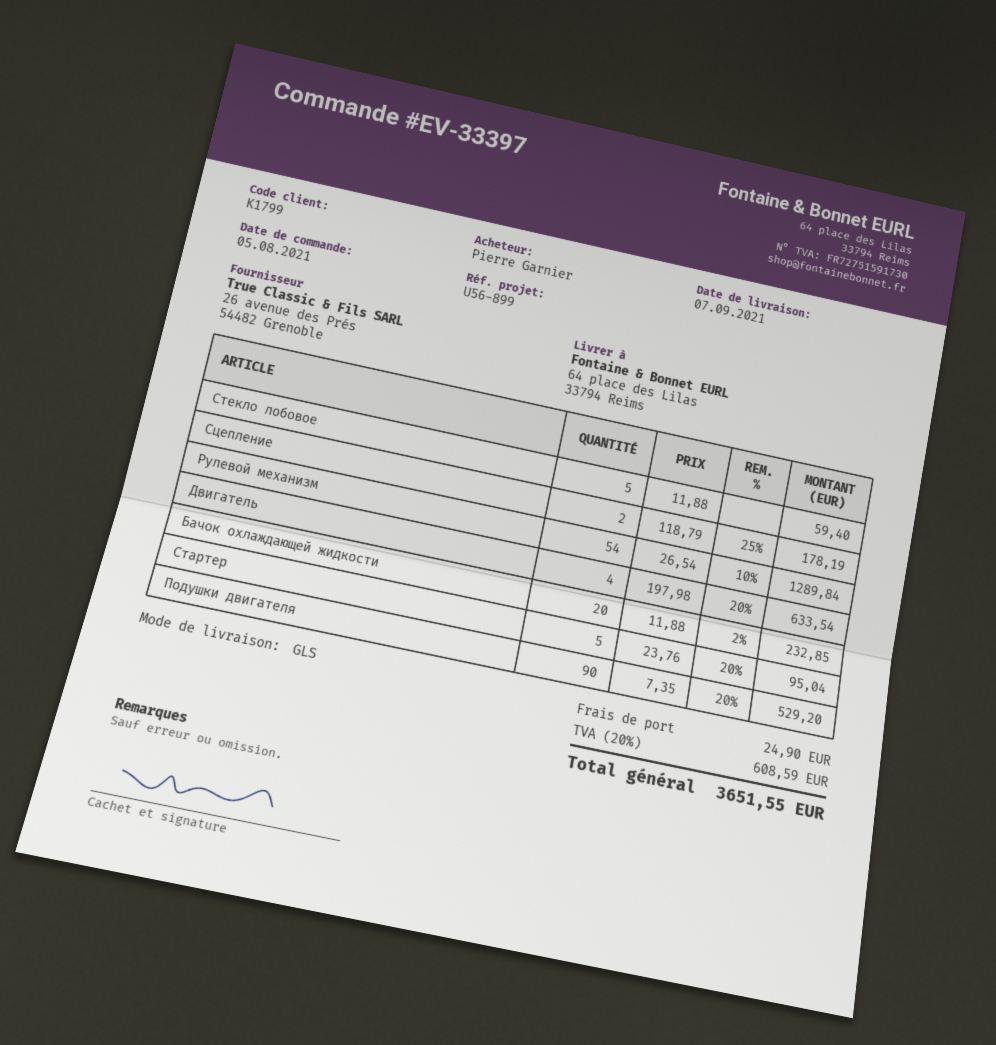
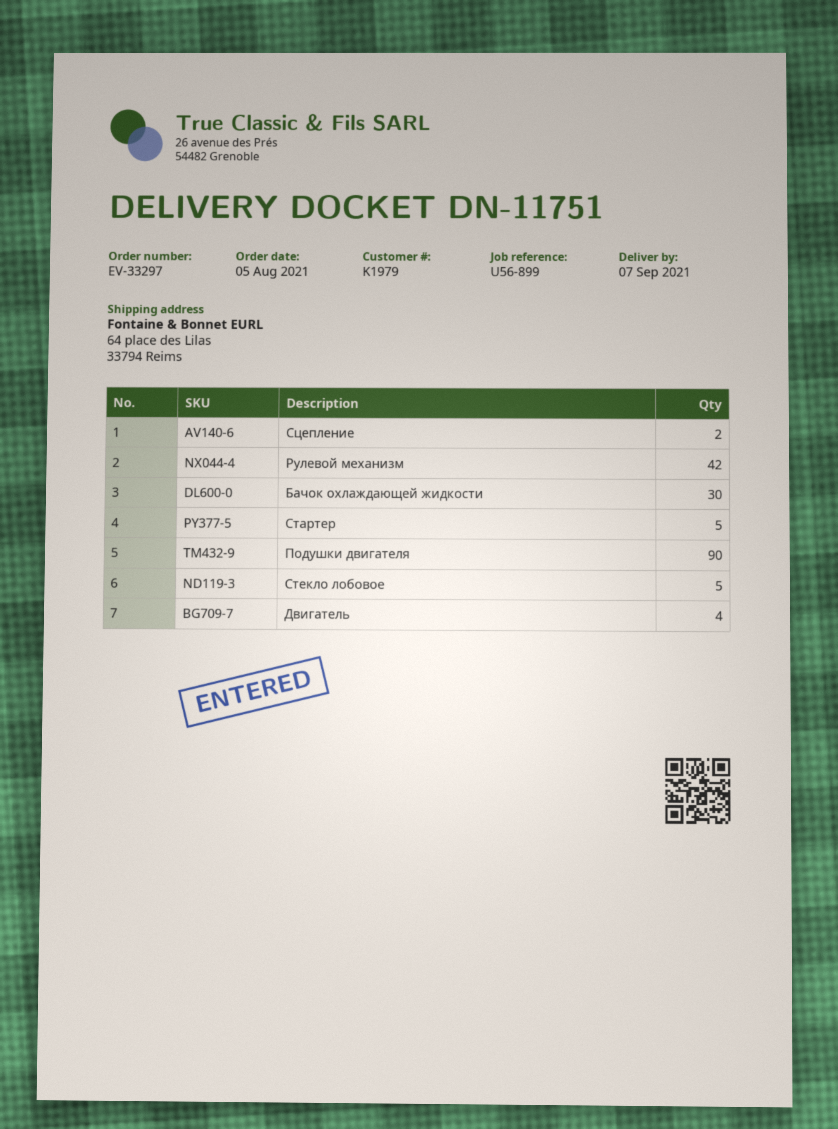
order number: EV-33397 -> EV-33297
customer number: K1799 -> K1979
Рулевой механизм: 54 -> 42
Бачок охлаждающей жидкости: 20 -> 30

